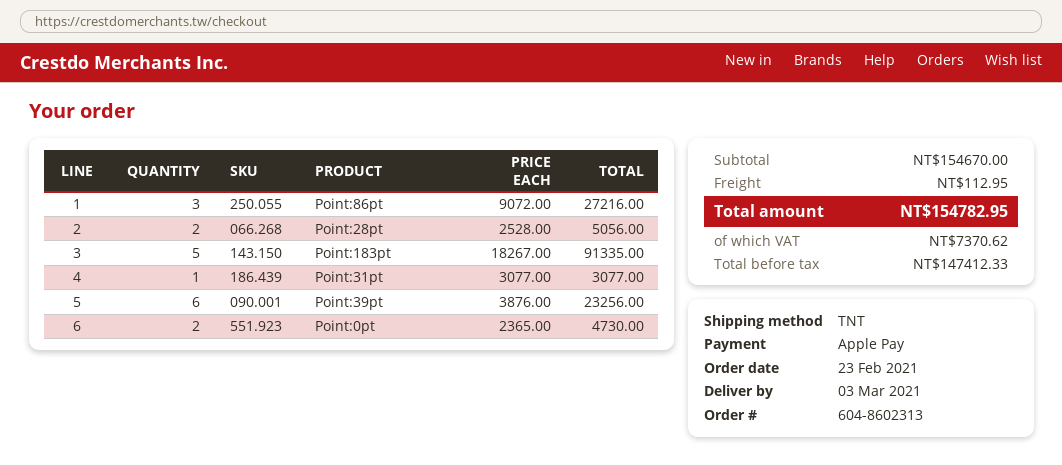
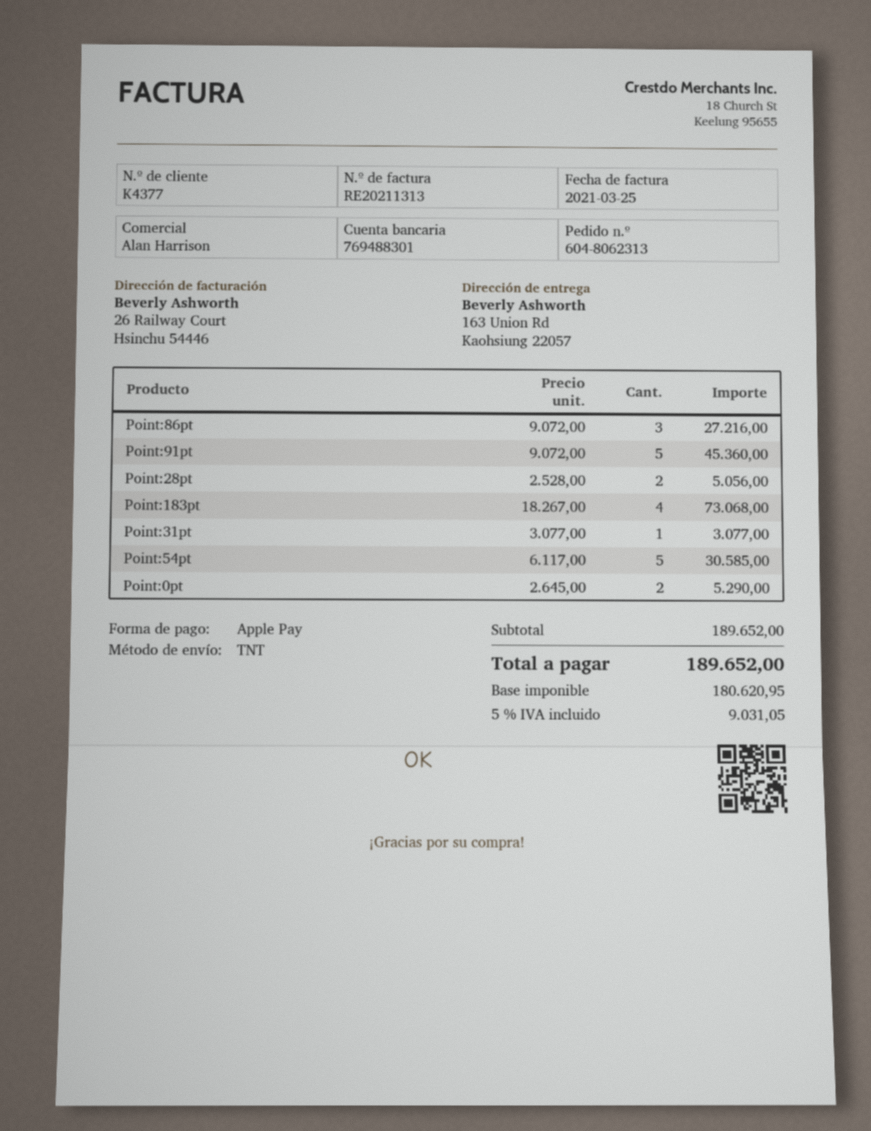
order number: 604-8602313 -> 604-8062313
Point:183pt: 5 x 18267.00 = 91335.00 -> 4 x 18267.00 = 73068.00
Point:39pt: 6 x 3876.00 = 23256.00 -> none
Point:0pt: 2 x 2365.00 = 4730.00 -> 2 x 2645.00 = 5290.00
Point:91pt: none -> 5 x 9072.00 = 45360.00
Point:54pt: none -> 5 x 6117.00 = 30585.00
subtotal: 154670.00 -> 189652.00
shipping: 112.95 -> none
net: 147412.33 -> 180620.95
tax: 7370.62 -> 9031.05
total: 154782.95 -> 189652.00

